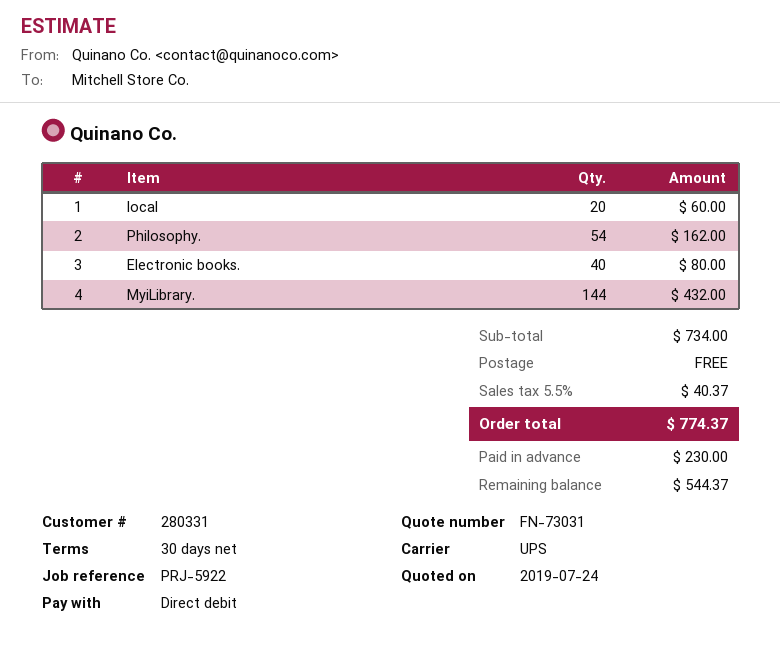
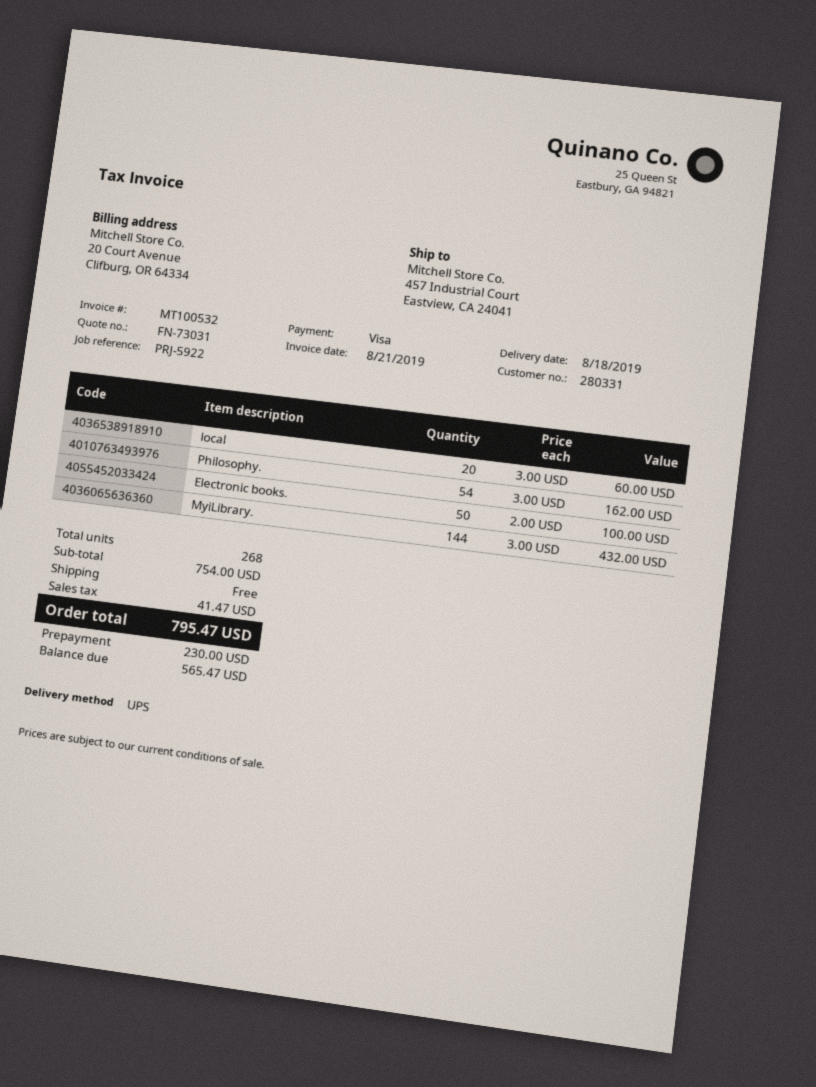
payment method: direct debit -> Visa
Electronic books.: 40 for 80.00 -> 50 for 100.00
subtotal: 734.00 -> 754.00
tax: 40.37 -> 41.47
total: 774.37 -> 795.47
balance: 544.37 -> 565.47

